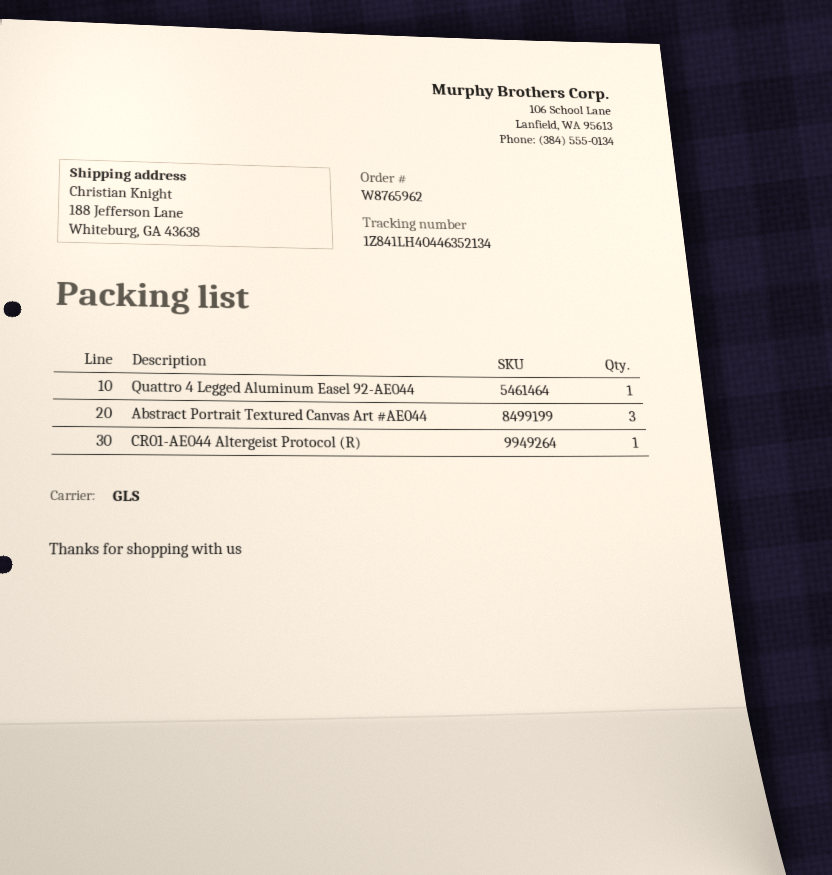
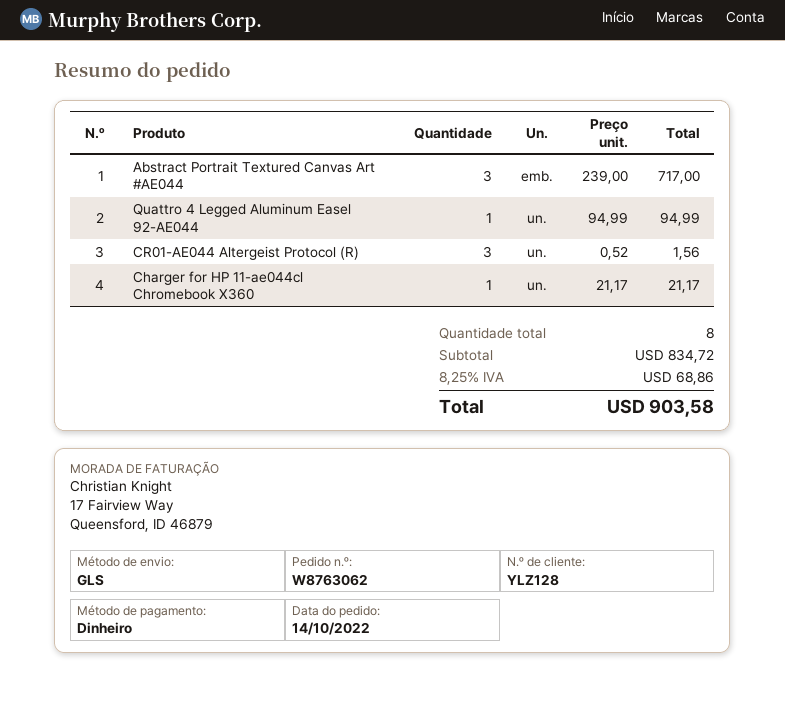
order number: W8765962 -> W8763062
CR01-AE044 Altergeist Protocol (R): 1 -> 3
Charger for HP 11-ae044cl Chromebook X360: none -> 1

